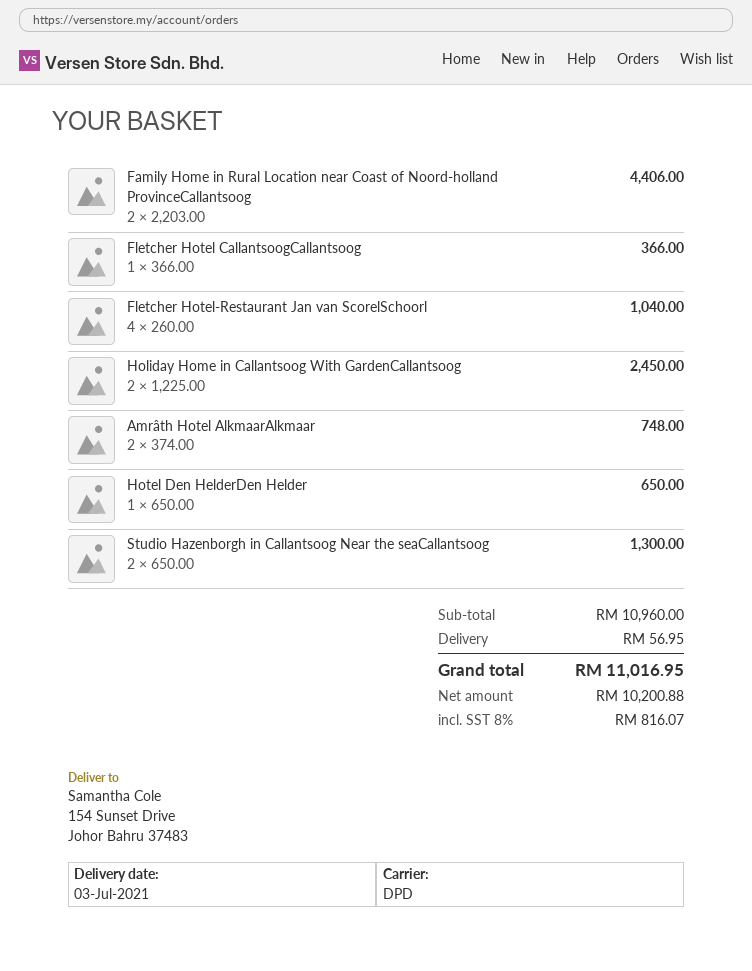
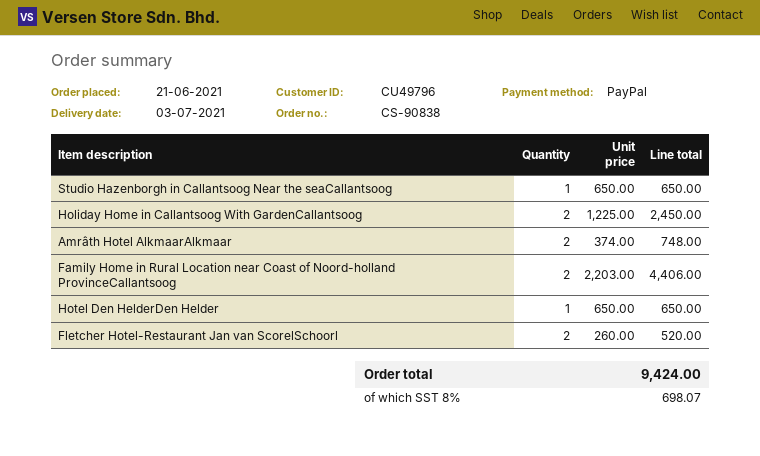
Fletcher Hotel CallantsoogCallantsoog: 1 x 366.00 = 366.00 -> none
Fletcher Hotel-Restaurant Jan van ScorelSchoorl: 4 x 260.00 = 1040.00 -> 2 x 260.00 = 520.00
Studio Hazenborgh in Callantsoog Near the seaCallantsoog: 2 x 650.00 = 1300.00 -> 1 x 650.00 = 650.00
shipping: 56.95 -> none
tax: 8% = 816.07 -> 8% = 698.07
total: 11016.95 -> 9424.00

